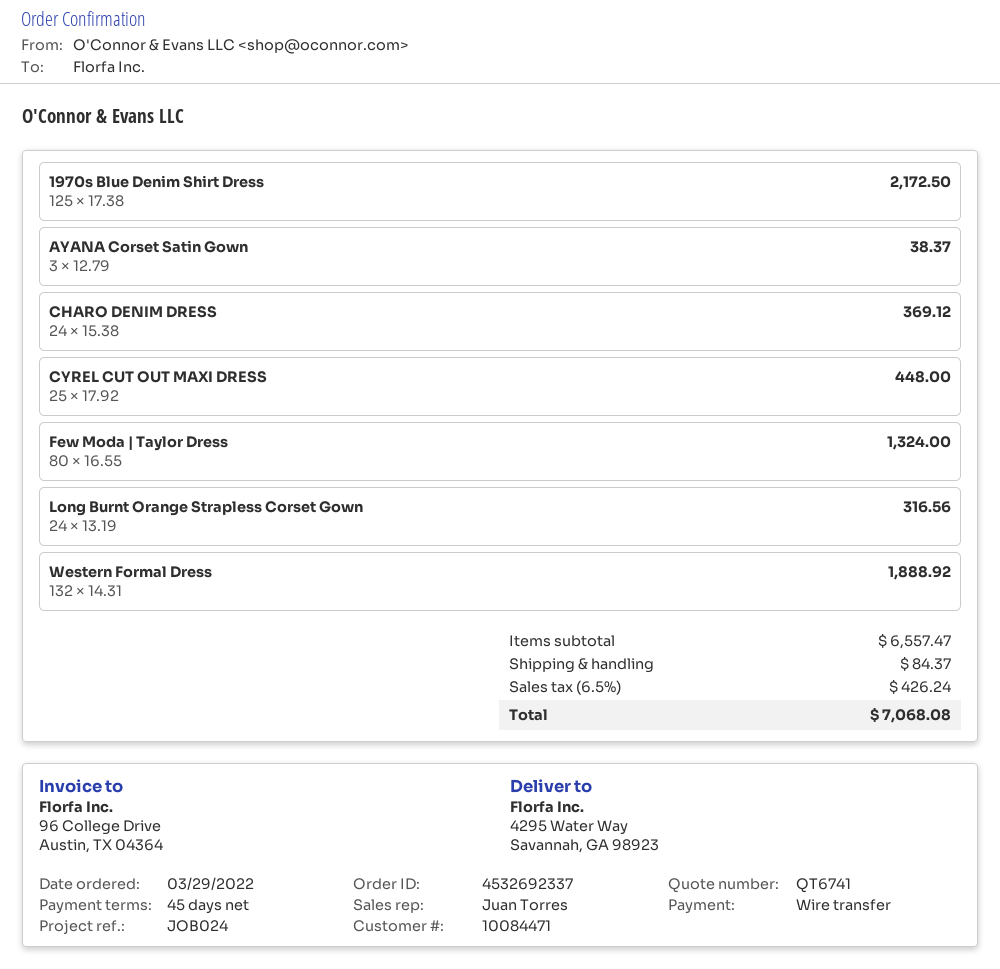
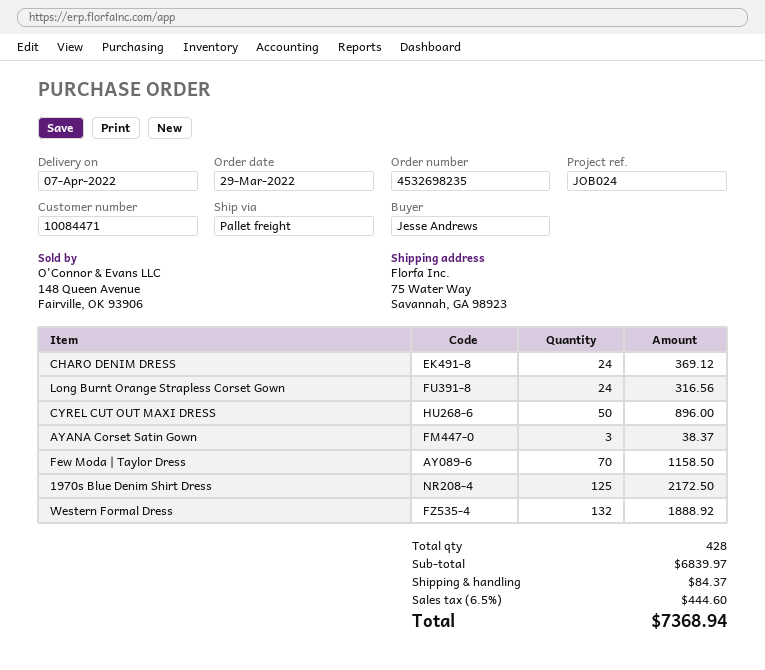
order number: 4532692337 -> 4532698235
ship to: 4295 Water Way, Savannah, GA 98923 -> 75 Water Way, Savannah, GA 98923
CYREL CUT OUT MAXI DRESS: 25 for 448.00 -> 50 for 896.00
Few Moda | Taylor Dress: 80 for 1324.00 -> 70 for 1158.50
subtotal: 6557.47 -> 6839.97
tax: 6.5% = 426.24 -> 6.5% = 444.60
total: 7068.08 -> 7368.94

